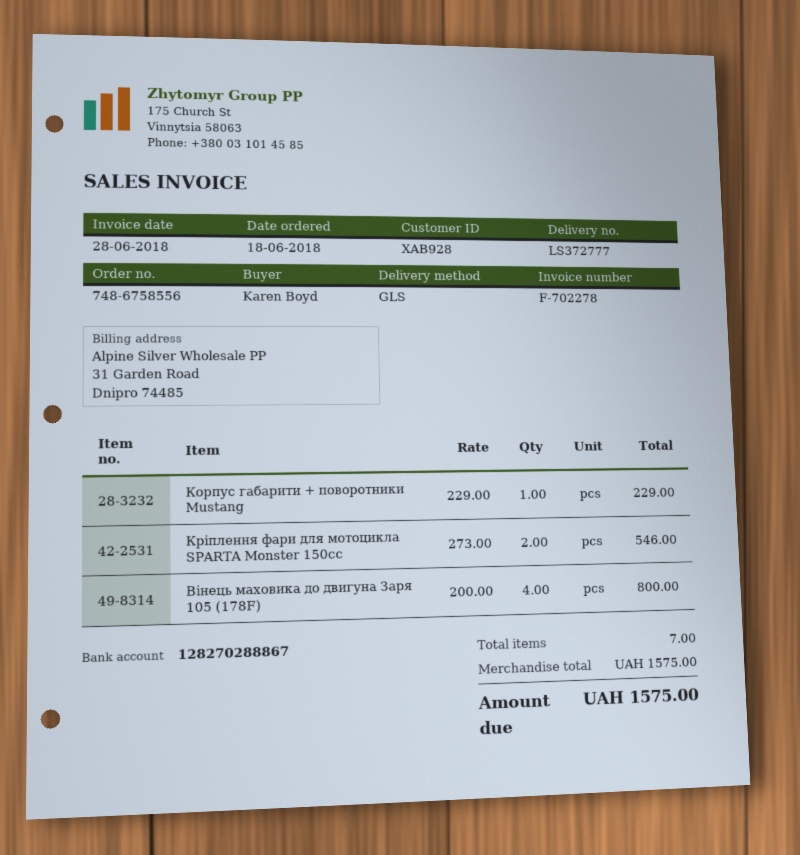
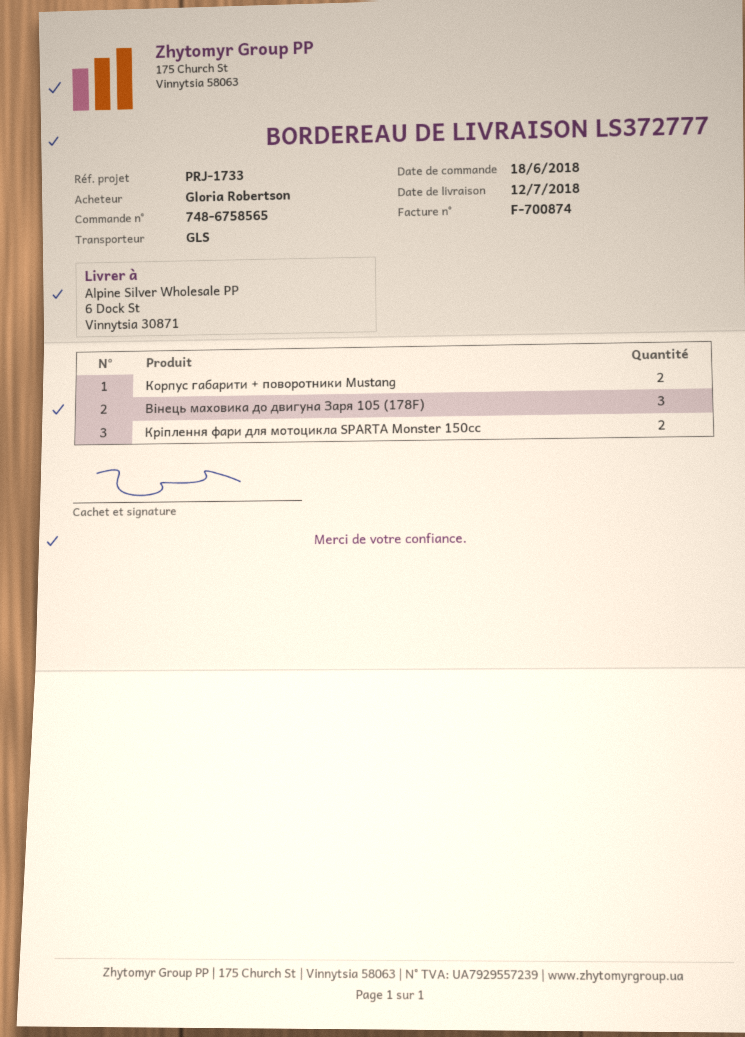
order number: 748-6758556 -> 748-6758565
invoice number: F-702278 -> F-700874
ordered by: Karen Boyd -> Gloria Robertson
Корпус габарити + поворотники Mustang: 1 -> 2
Вінець маховика до двигуна Заря 105 (178F): 4 -> 3

